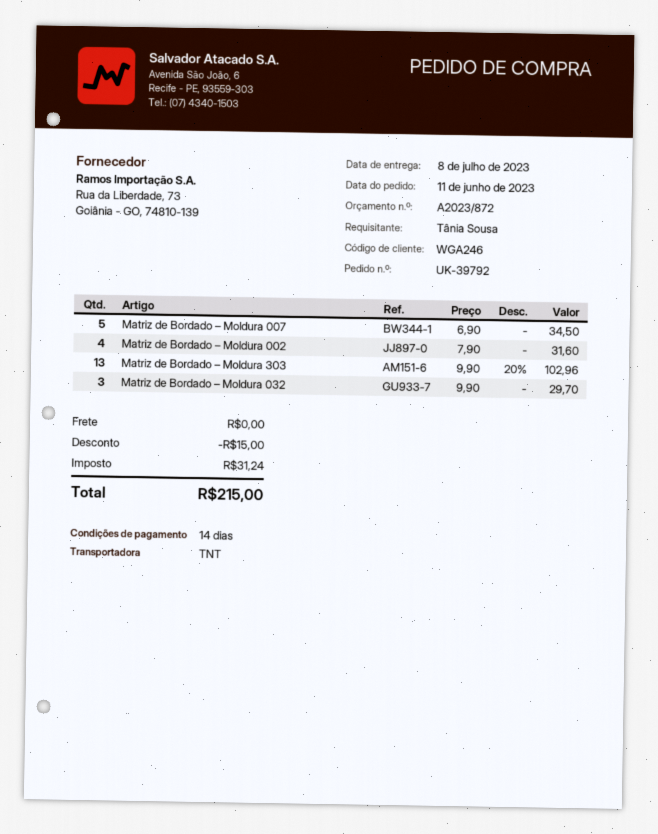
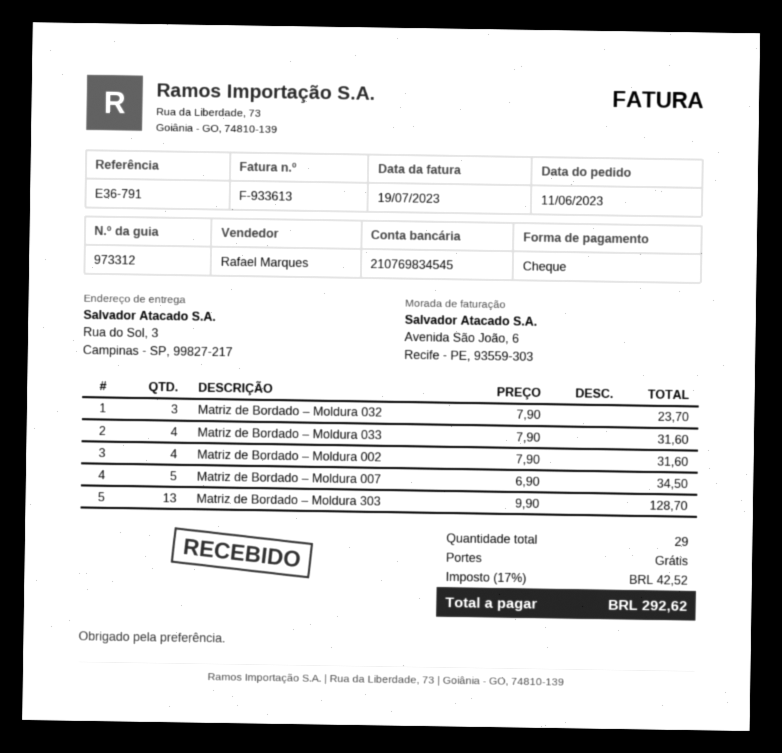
Matriz de Bordado – Moldura 303: 13 x 9.90 - 20% = 102.96 -> 13 x 9.90 = 128.70
Matriz de Bordado – Moldura 032: 3 x 9.90 = 29.70 -> 3 x 7.90 = 23.70
Matriz de Bordado – Moldura 033: none -> 4 x 7.90 = 31.60
discount: 15.00 -> none
tax: 31.24 -> 42.52
total: 215.00 -> 292.62

